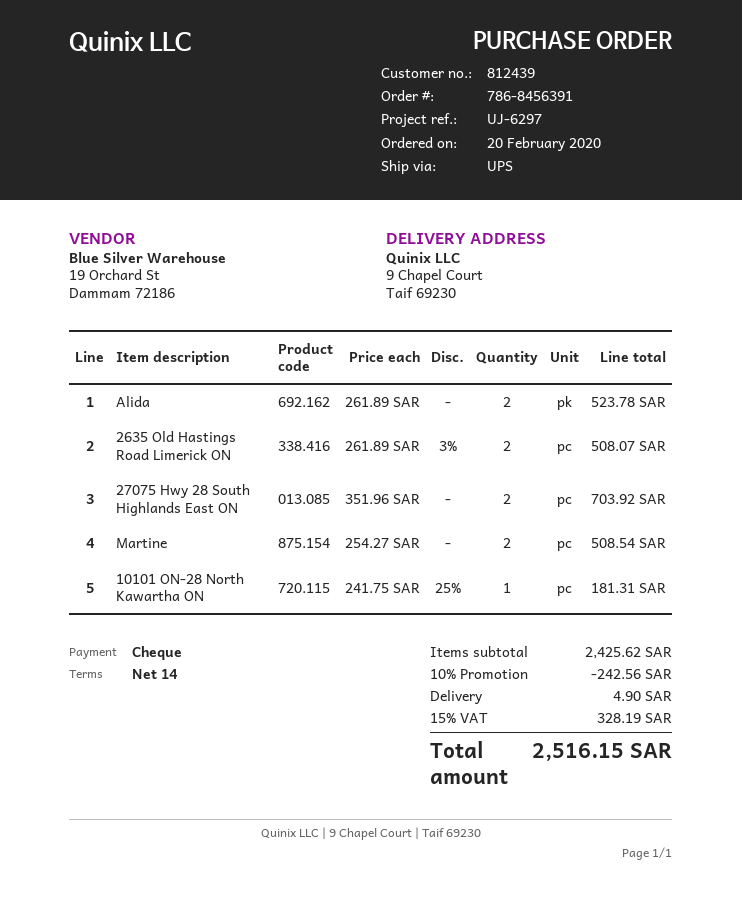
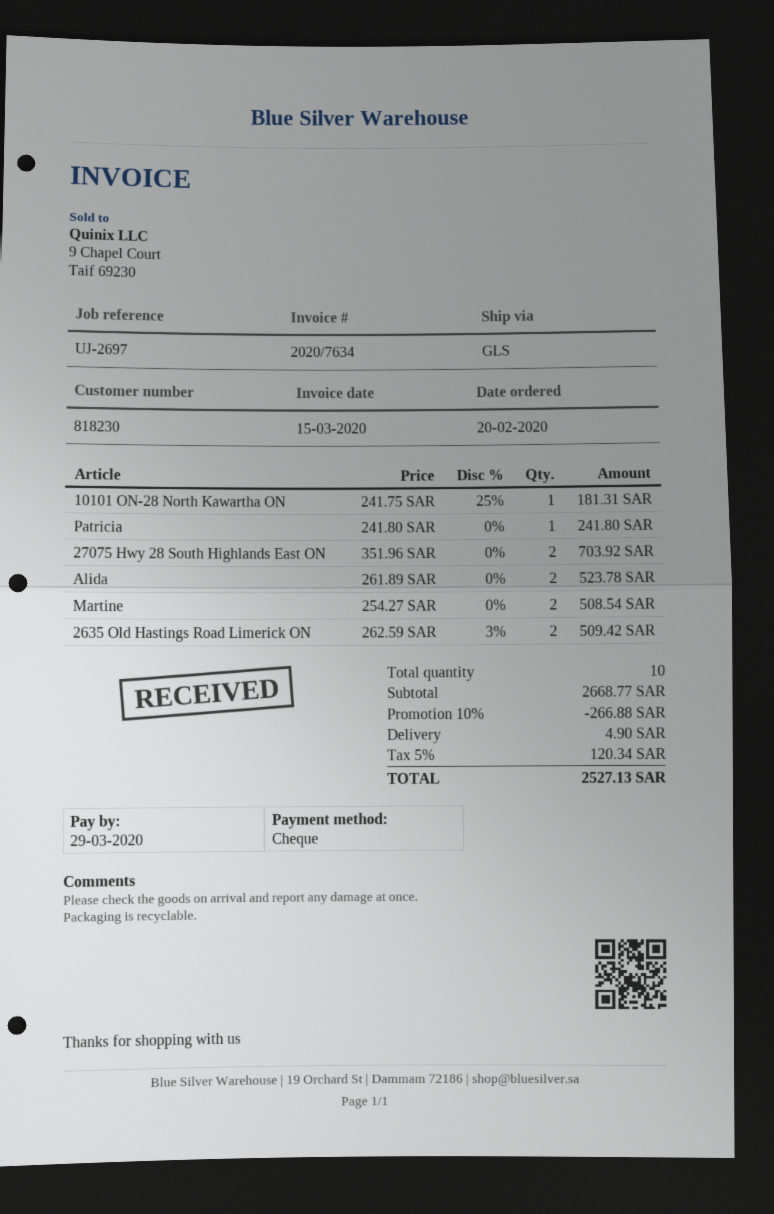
customer number: 812439 -> 818230
reference: UJ-6297 -> UJ-2697
shipping method: UPS -> GLS
2635 Old Hastings Road Limerick ON: 2 x 261.89 - 3% = 508.07 -> 2 x 262.59 - 3% = 509.42
Patricia: none -> 1 x 241.80 = 241.80
subtotal: 2425.62 -> 2668.77
discount: 10% = 242.56 -> 10% = 266.88
tax: 15% = 328.19 -> 5% = 120.34
total: 2516.15 -> 2527.13

